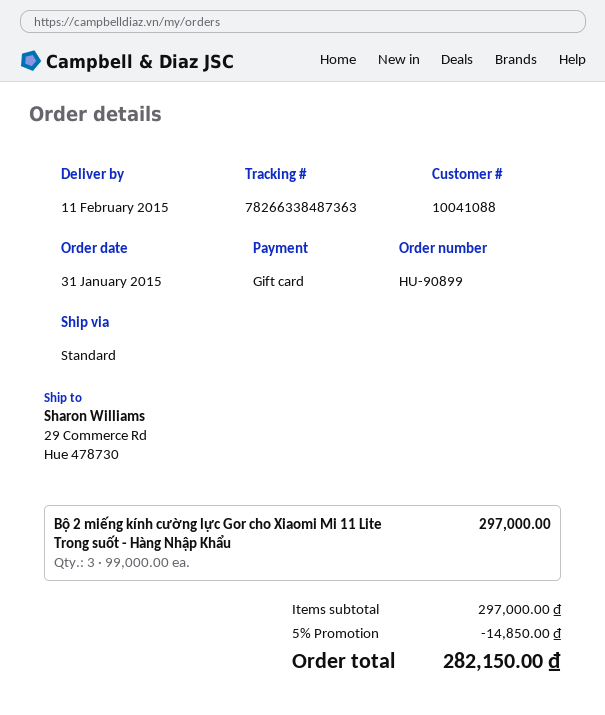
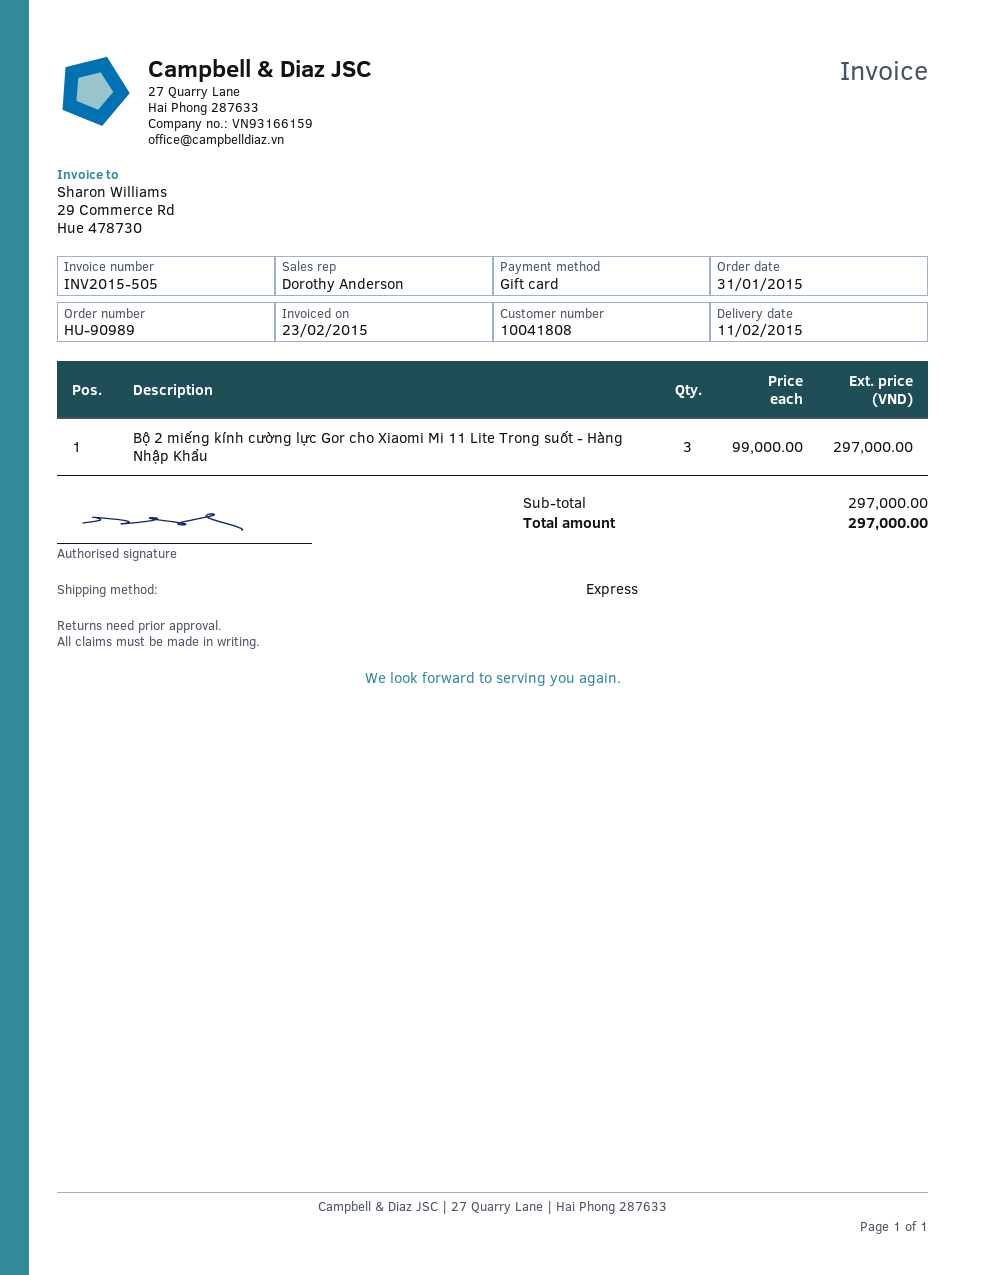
order number: HU-90899 -> HU-90989
customer number: 10041088 -> 10041808
shipping method: standard -> express
discount: 5% = 14850.00 -> none
total: 282150.00 -> 297000.00

